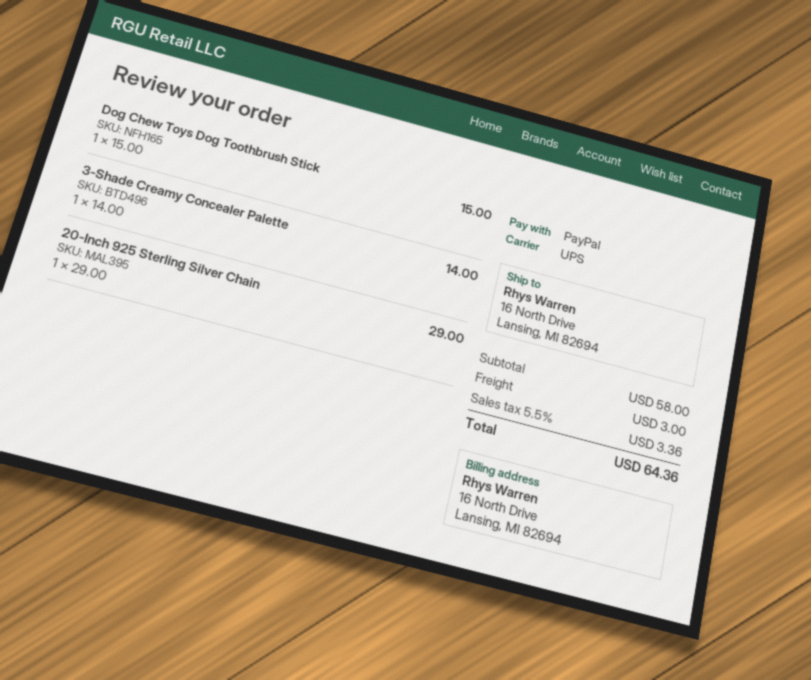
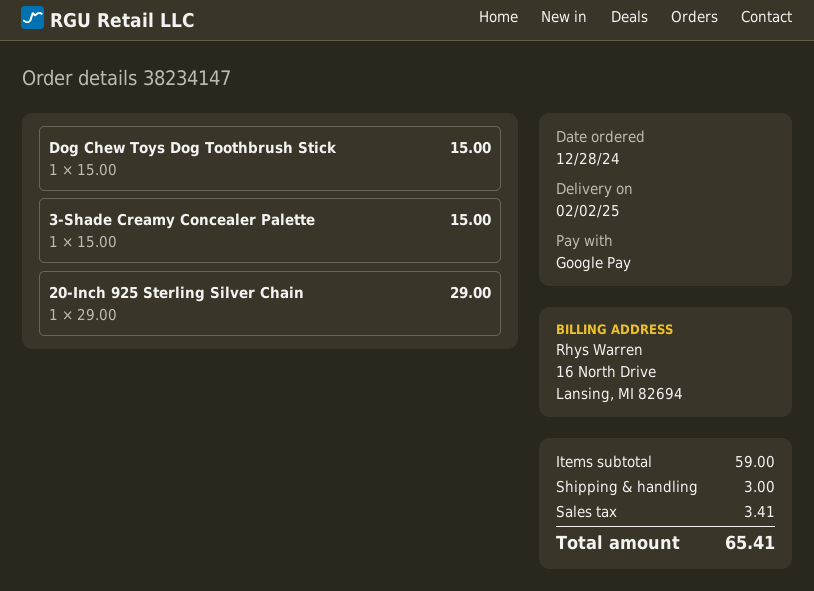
payment method: PayPal -> Google Pay
3-Shade Creamy Concealer Palette: 1 x 14.00 = 14.00 -> 1 x 15.00 = 15.00
subtotal: 58.00 -> 59.00
tax: 3.36 -> 3.41
total: 64.36 -> 65.41

